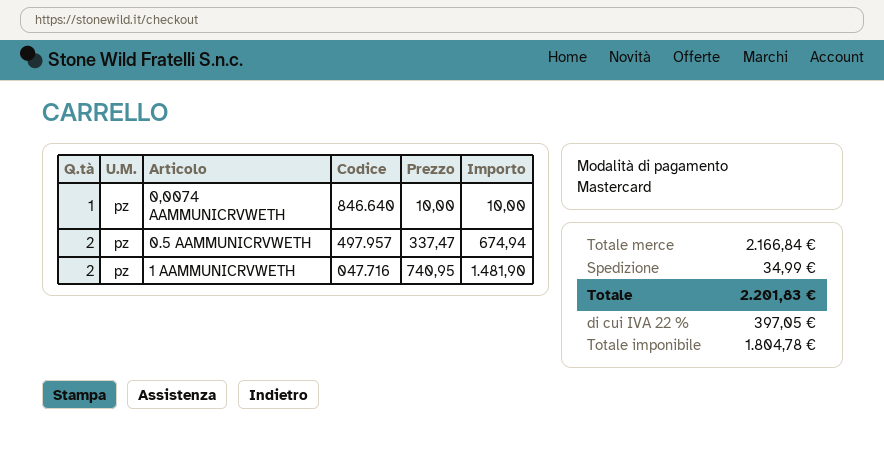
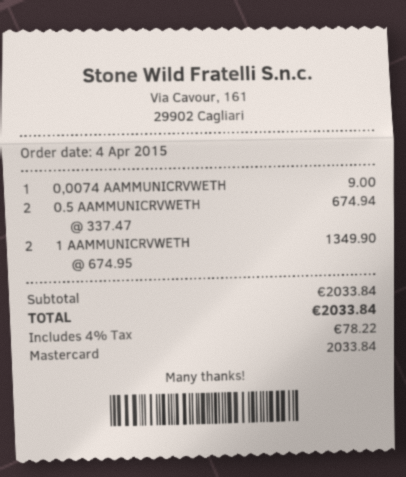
0,0074 AAMMUNICRVWETH: 1 x 10.00 = 10.00 -> 1 x 9.00 = 9.00
1 AAMMUNICRVWETH: 2 x 740.95 = 1481.90 -> 2 x 674.95 = 1349.90
subtotal: 2166.84 -> 2033.84
shipping: 34.99 -> none
tax: 22% = 397.05 -> 4% = 78.22
total: 2201.83 -> 2033.84

